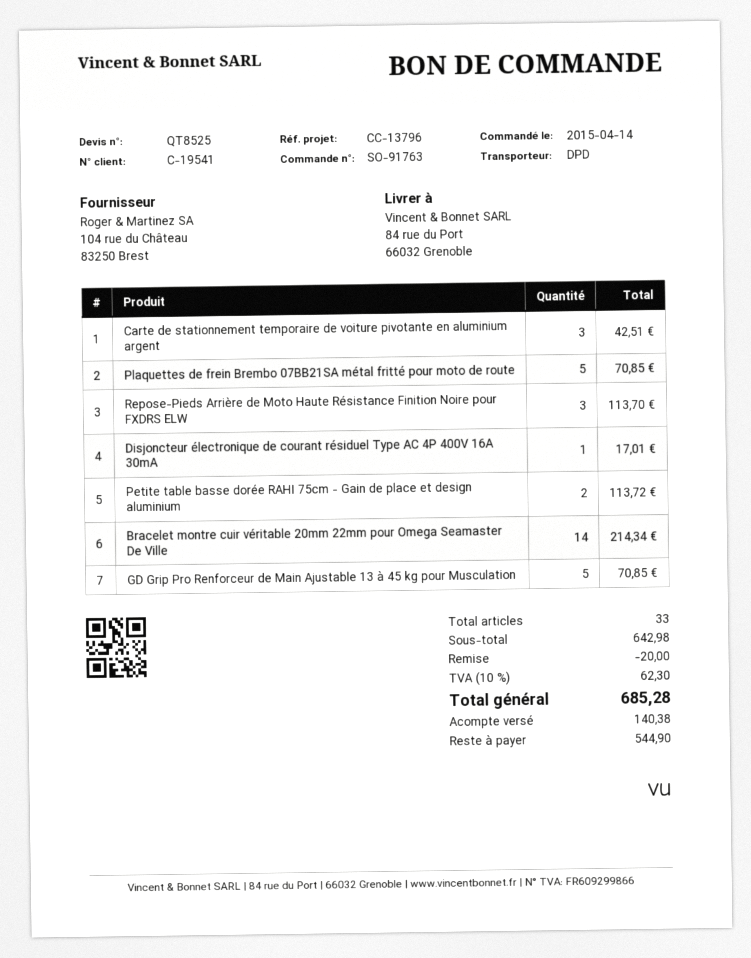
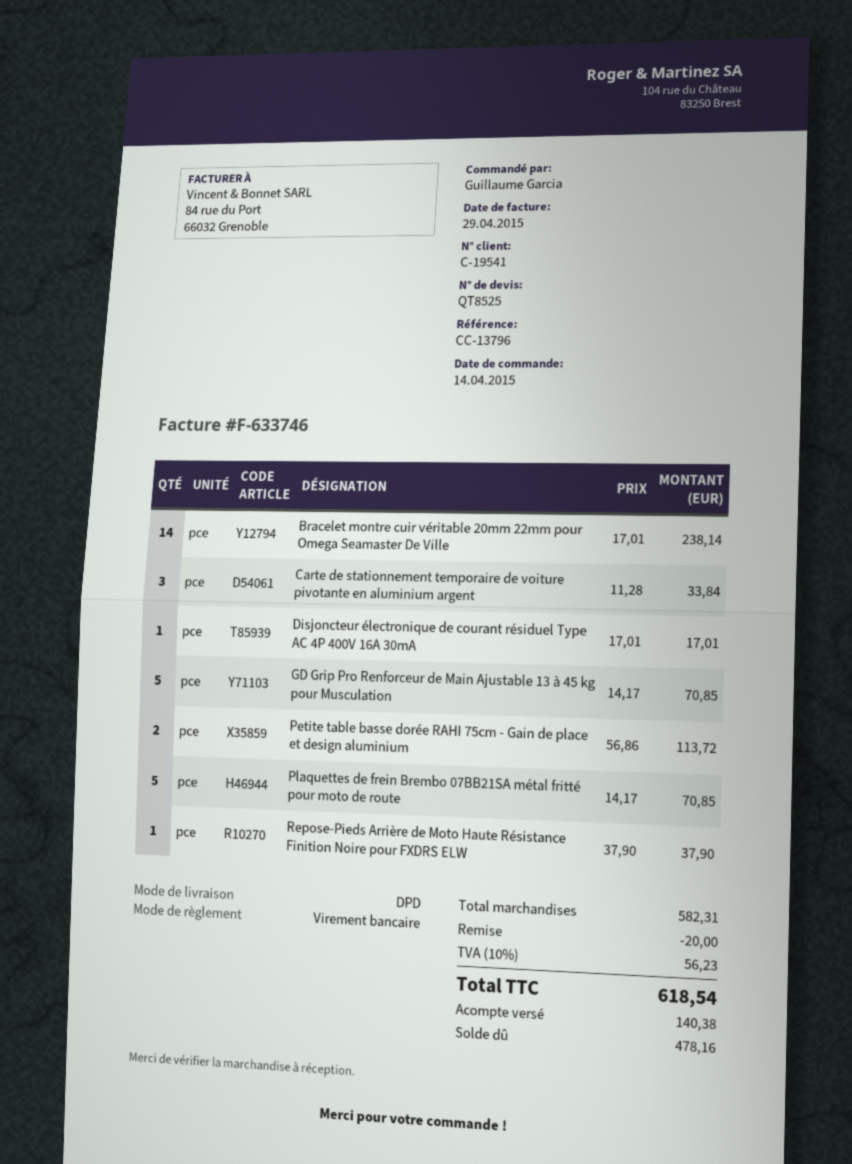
Carte de stationnement temporaire de voiture pivotante en aluminium argent: 3 for 42.51 -> 3 for 33.84
Repose-Pieds Arrière de Moto Haute Résistance Finition Noire pour FXDRS ELW: 3 for 113.70 -> 1 for 37.90
Bracelet montre cuir véritable 20mm 22mm pour Omega Seamaster De Ville: 14 for 214.34 -> 14 for 238.14
subtotal: 642.98 -> 582.31
tax: 10% = 62.30 -> 10% = 56.23
total: 685.28 -> 618.54
balance: 544.90 -> 478.16

